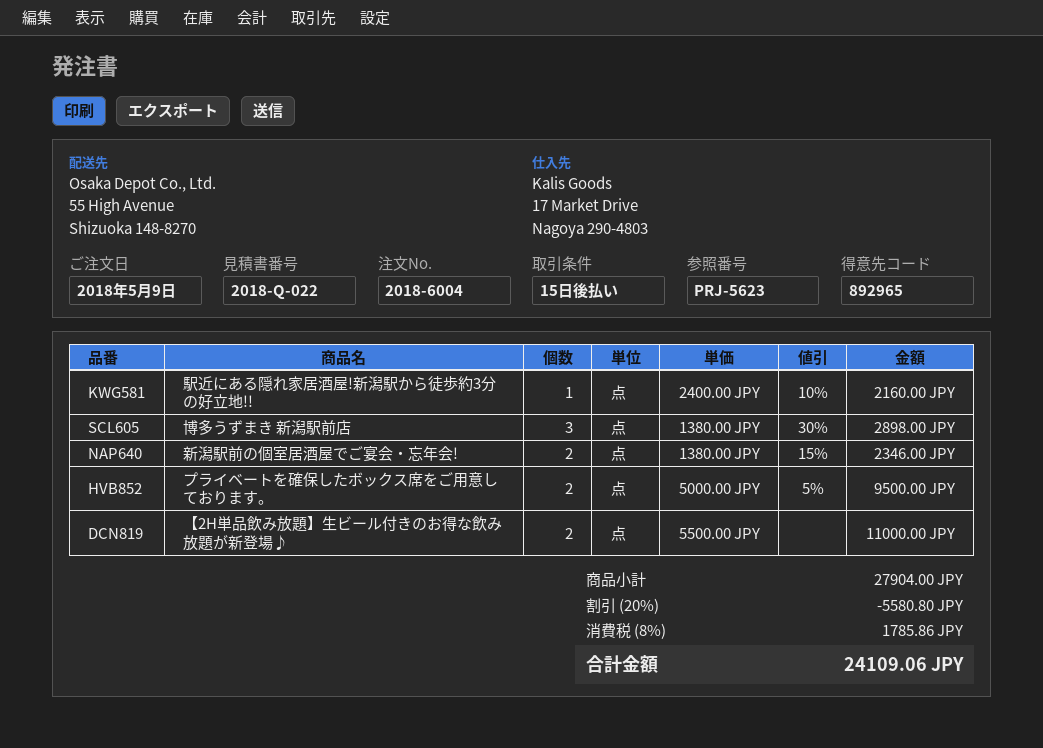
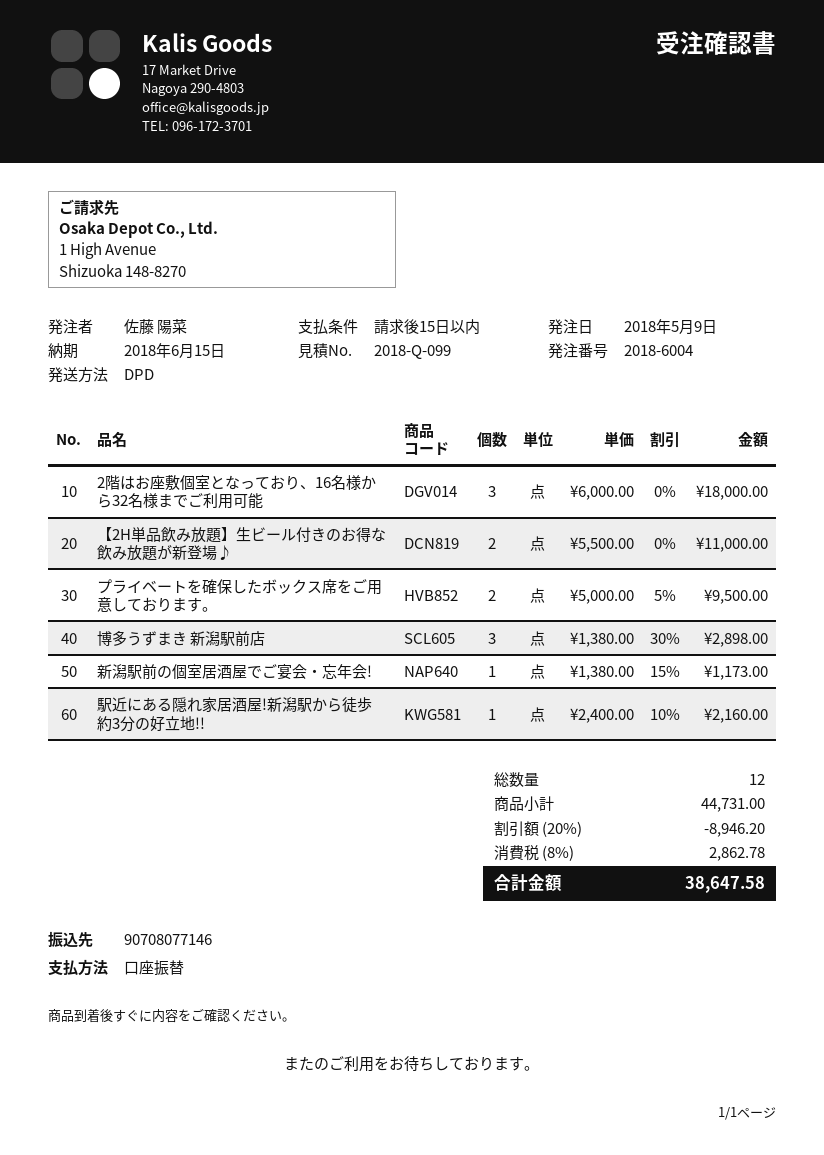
quote number: 2018-Q-022 -> 2018-Q-099
新潟駅前の個室居酒屋でご宴会・忘年会!: 2 x 1380.00 - 15% = 2346.00 -> 1 x 1380.00 - 15% = 1173.00
2階はお座敷個室となっており、16名様から32名様までご利用可能: none -> 3 x 6000.00 = 18000.00
subtotal: 27904.00 -> 44731.00
discount: 20% = 5580.80 -> 20% = 8946.20
tax: 8% = 1785.86 -> 8% = 2862.78
total: 24109.06 -> 38647.58

